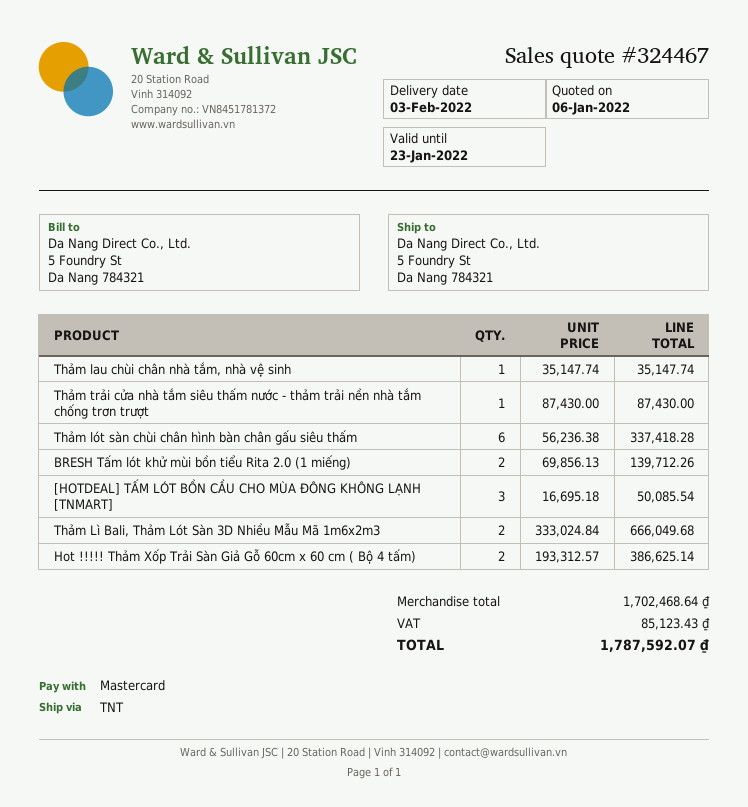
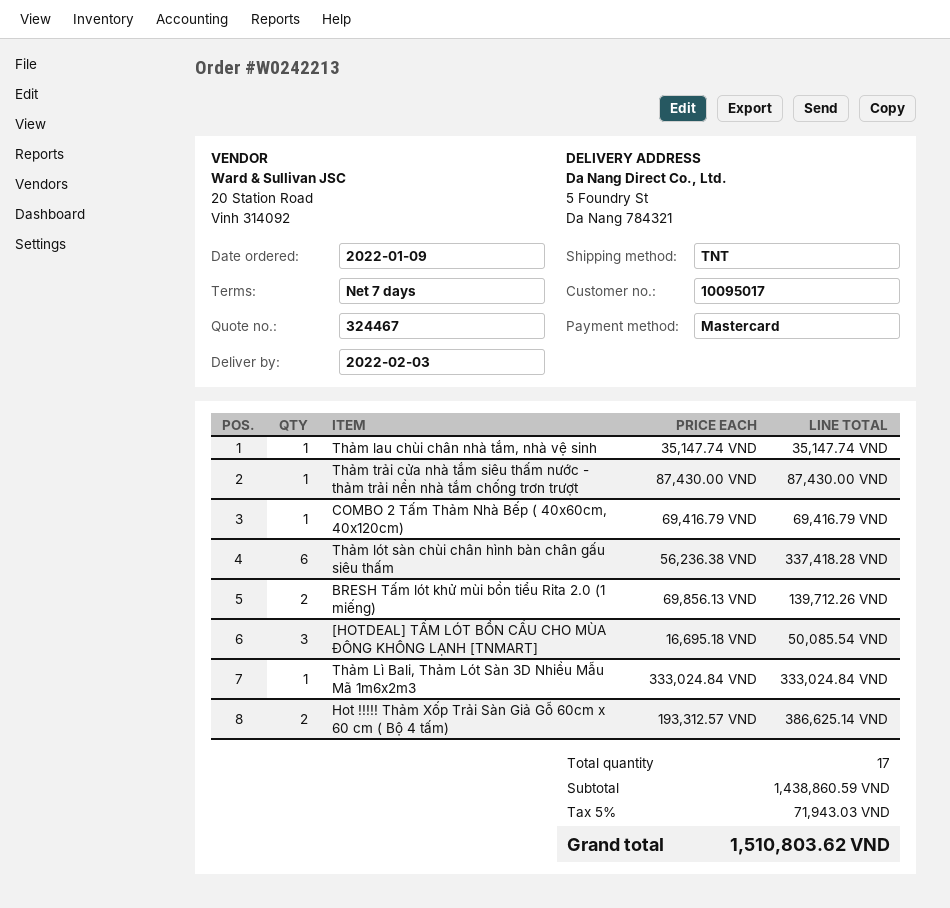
Thảm Lì Bali, Thảm Lót Sàn 3D Nhiều Mẫu Mã 1m6x2m3: 2 x 333024.84 = 666049.68 -> 1 x 333024.84 = 333024.84
COMBO 2 Tấm Thảm Nhà Bếp ( 40x60cm, 40x120cm): none -> 1 x 69416.79 = 69416.79
subtotal: 1702468.64 -> 1438860.59
tax: 85123.43 -> 71943.03
total: 1787592.07 -> 1510803.62

